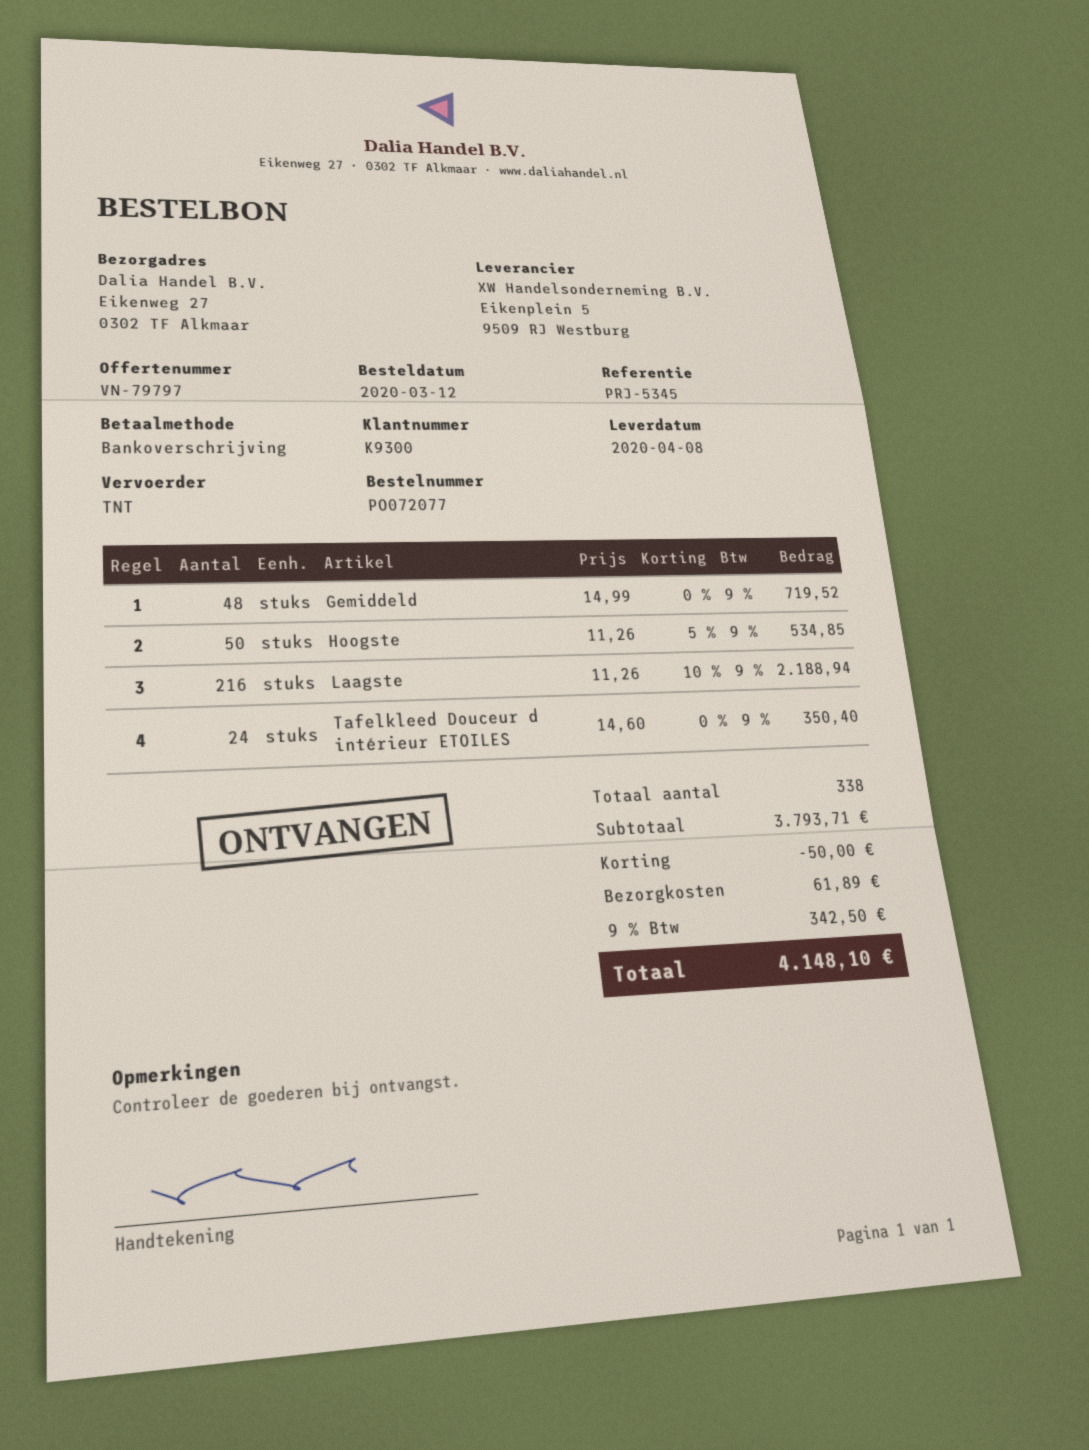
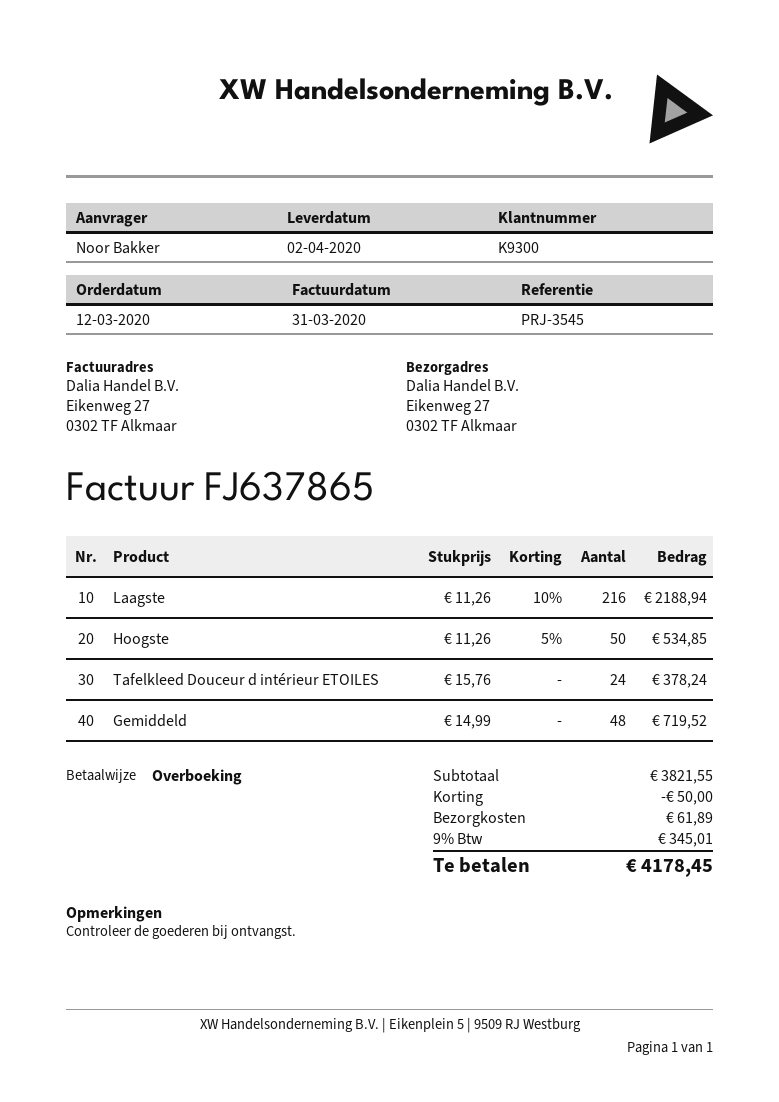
delivery date: 2020-04-08 -> 2020-04-02
reference: PRJ-5345 -> PRJ-3545
Tafelkleed Douceur d intérieur ETOILES: 24 x 14.60 = 350.40 -> 24 x 15.76 = 378.24
subtotal: 3793.71 -> 3821.55
tax: 9% = 342.50 -> 9% = 345.01
total: 4148.10 -> 4178.45

